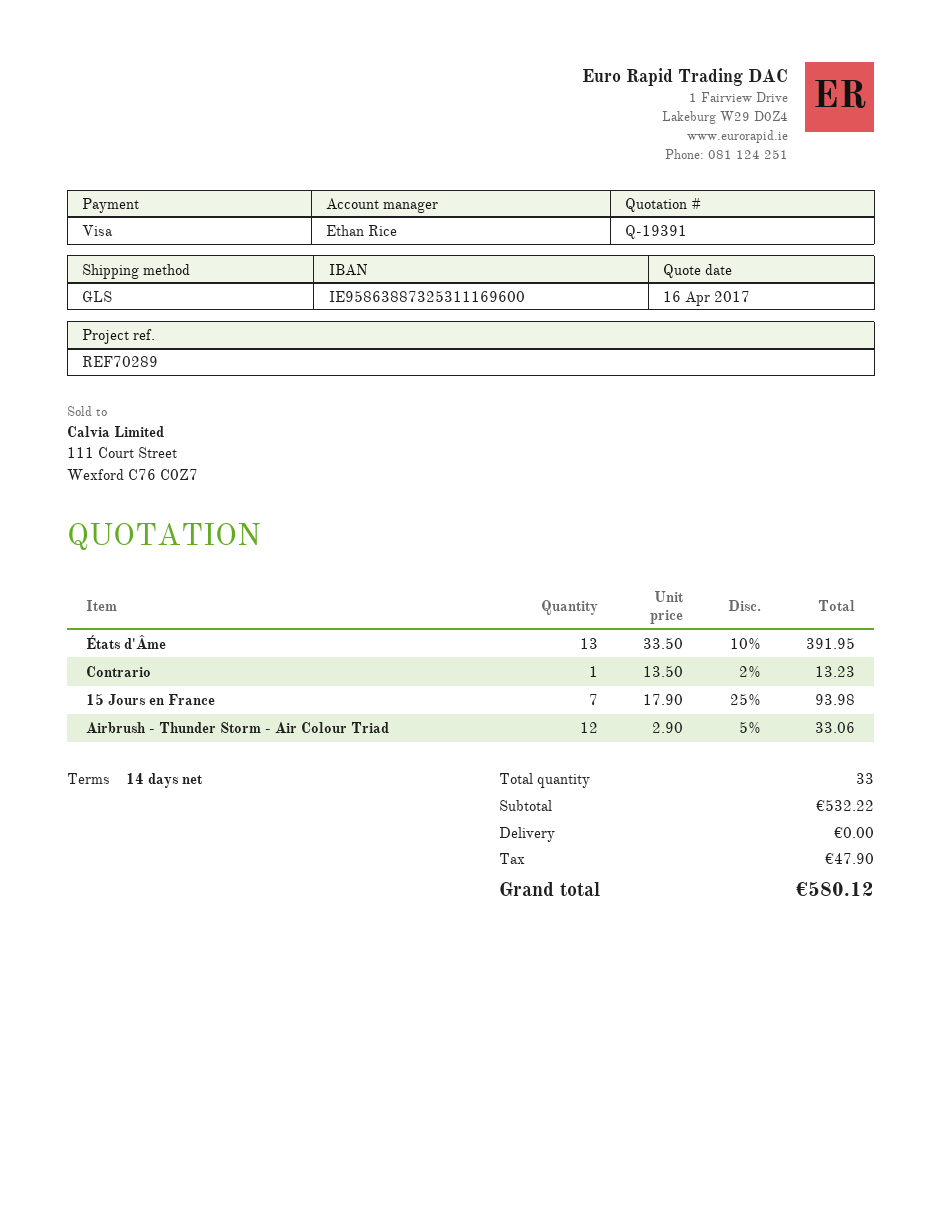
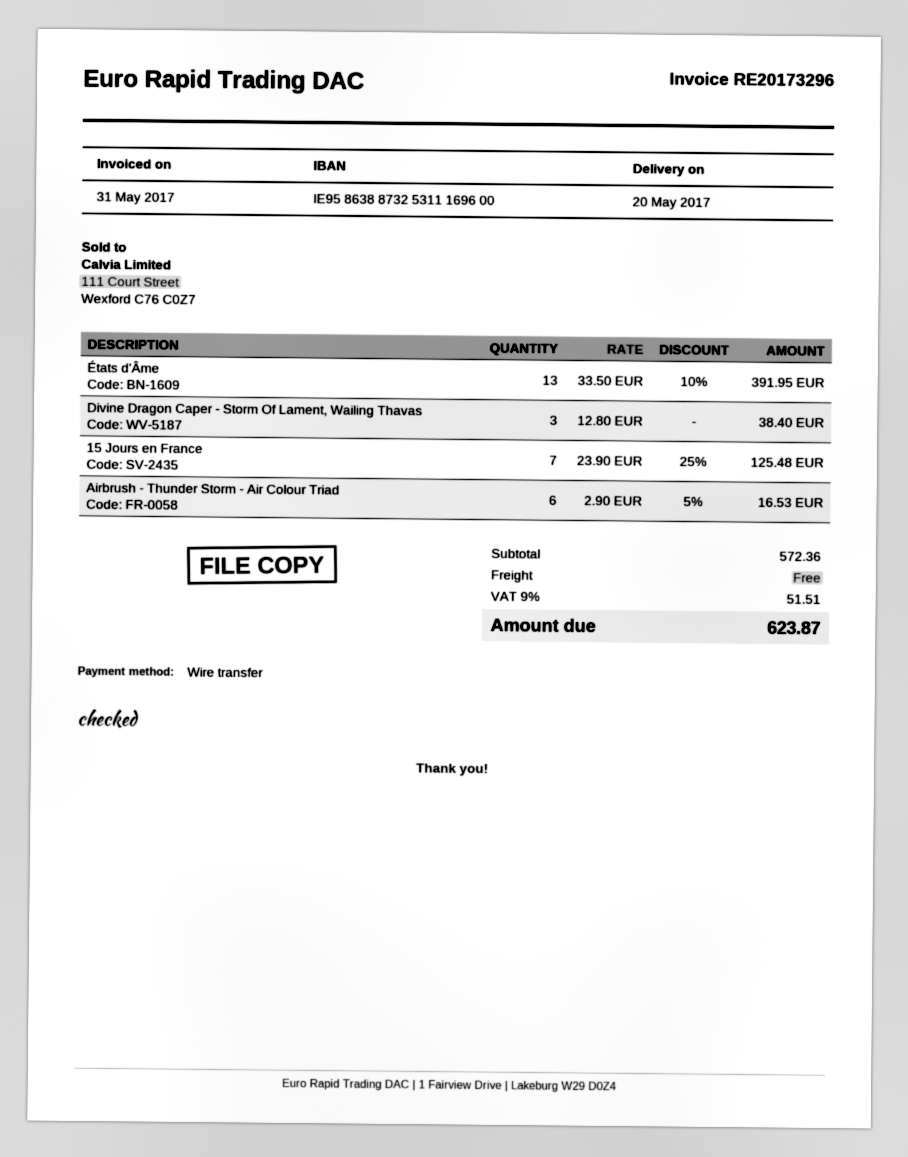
payment method: Visa -> bank transfer
Contrario: 1 x 13.50 - 2% = 13.23 -> none
15 Jours en France: 7 x 17.90 - 25% = 93.98 -> 7 x 23.90 - 25% = 125.48
Airbrush - Thunder Storm - Air Colour Triad: 12 x 2.90 - 5% = 33.06 -> 6 x 2.90 - 5% = 16.53
Divine Dragon Caper - Storm Of Lament, Wailing Thavas: none -> 3 x 12.80 = 38.40
subtotal: 532.22 -> 572.36
tax: 47.90 -> 51.51
total: 580.12 -> 623.87

